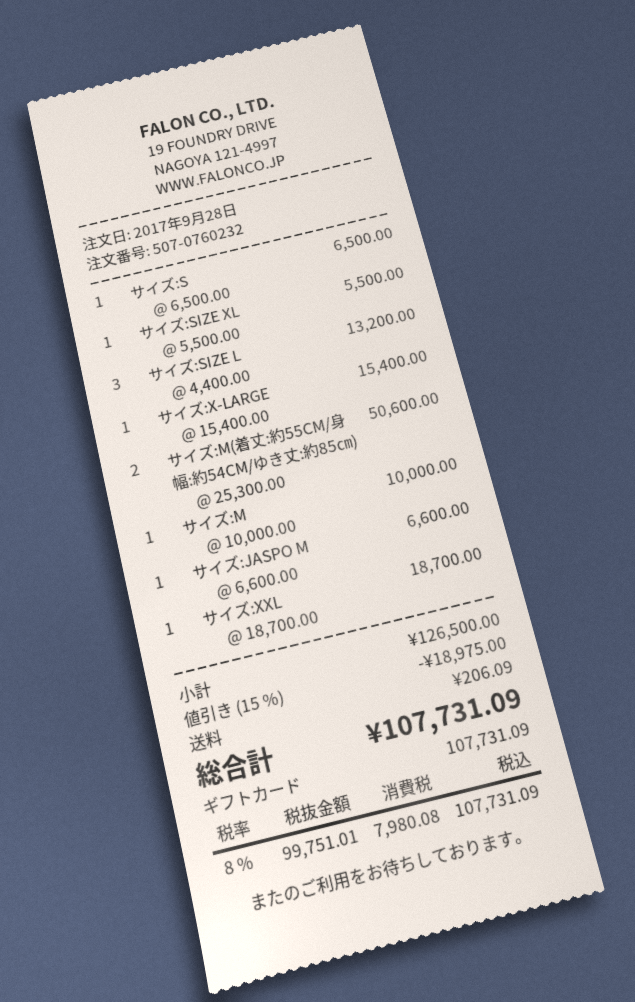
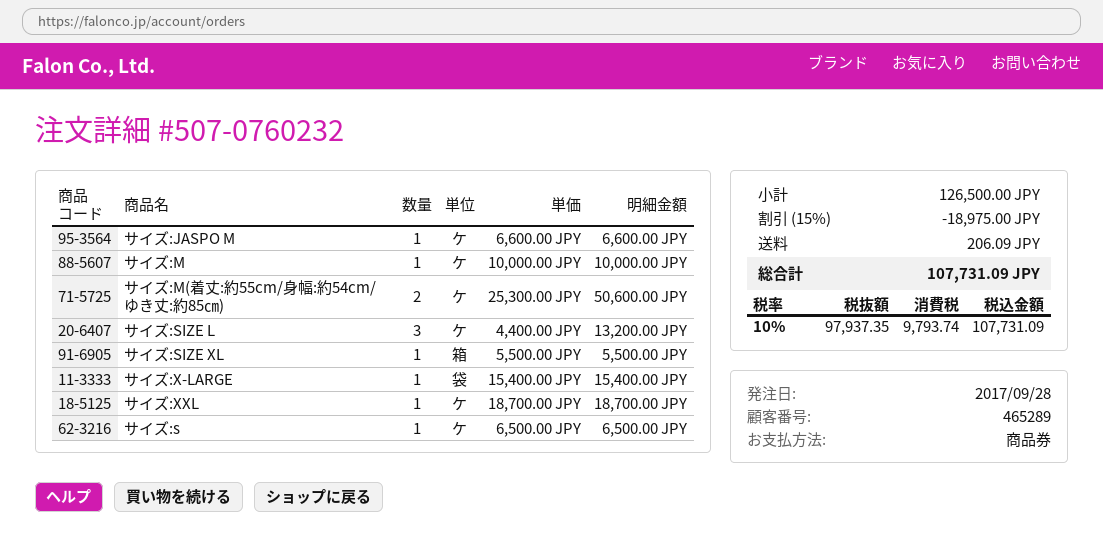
net: 99751.01 -> 97937.35
tax: 8% = 7980.08 -> 10% = 9793.74

